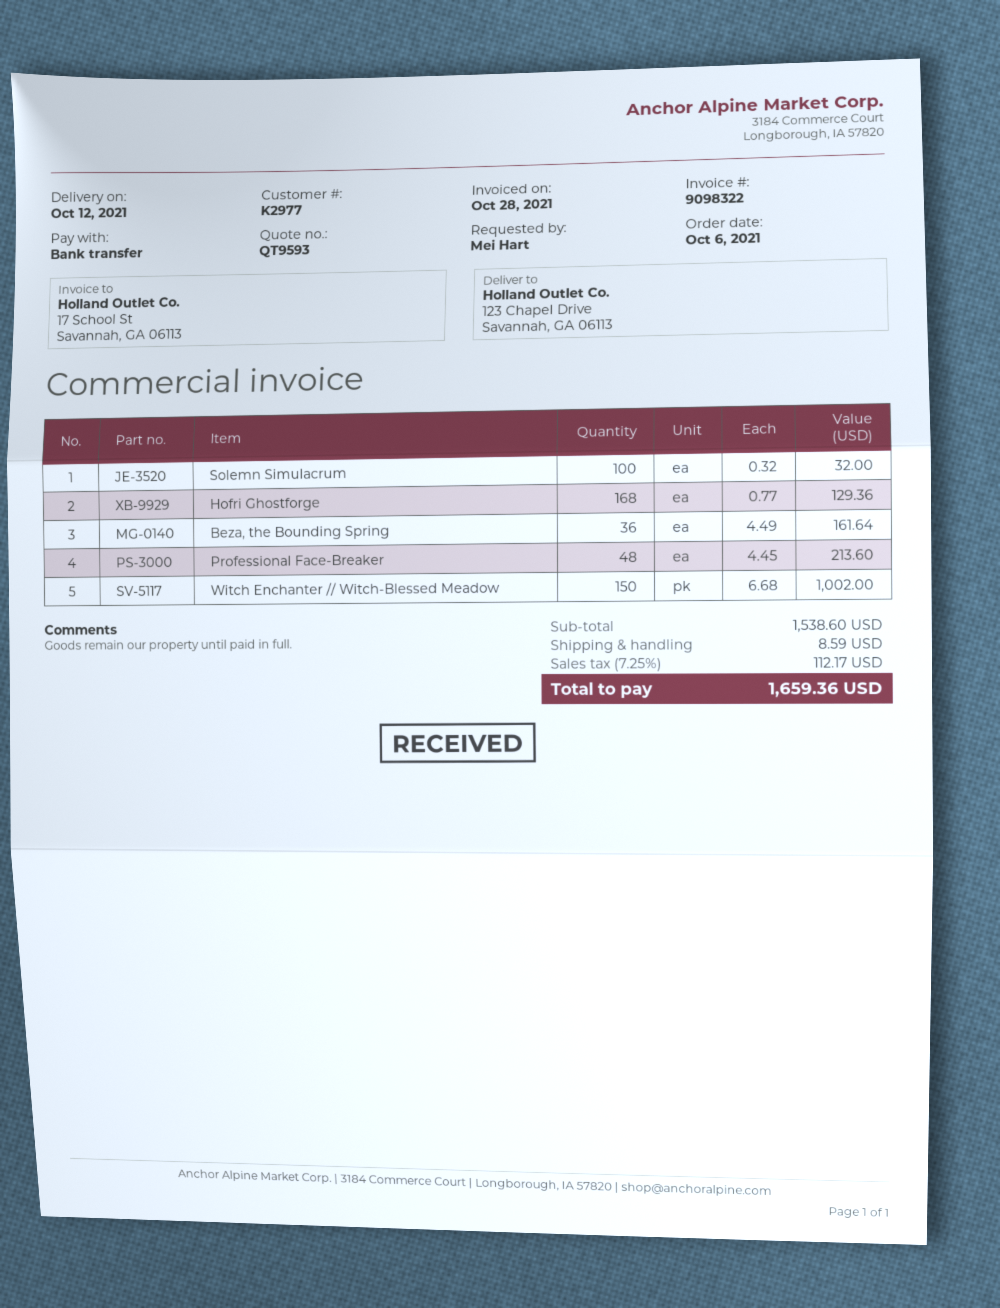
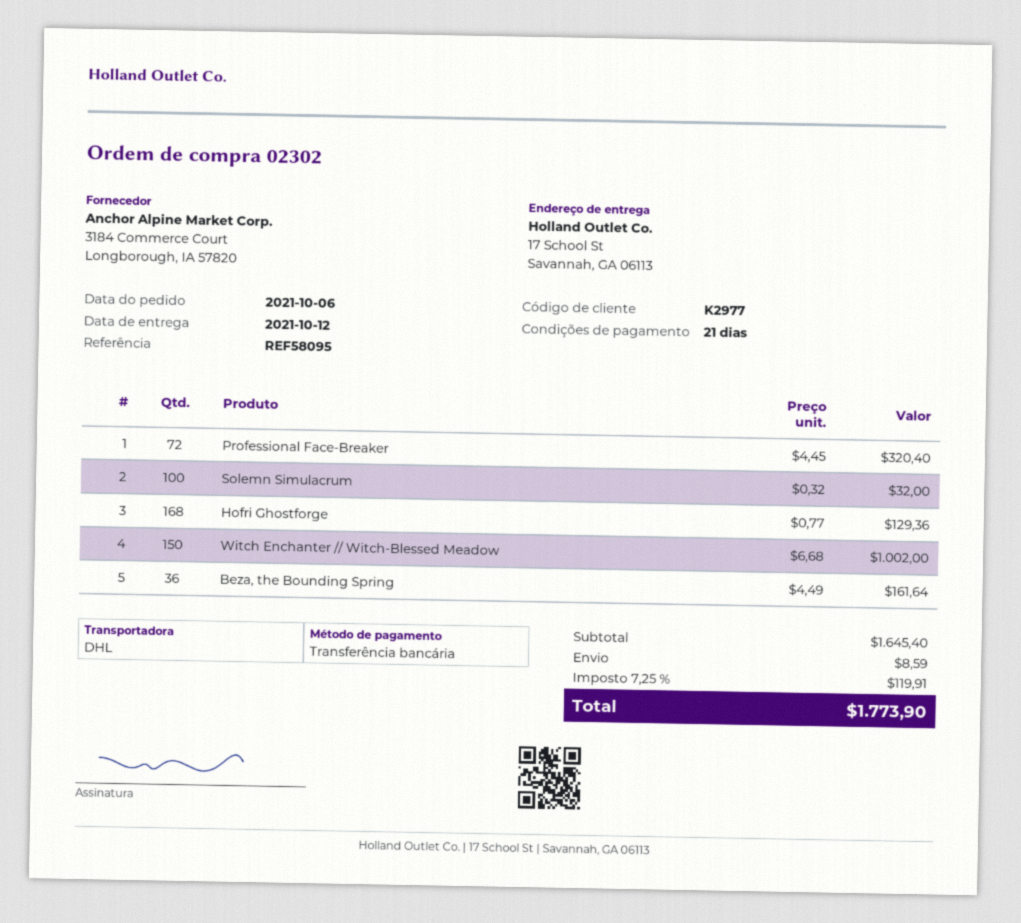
ship to: 123 Chapel Drive, Savannah, GA 06113 -> 17 School St, Savannah, GA 06113
Professional Face-Breaker: 48 x 4.45 = 213.60 -> 72 x 4.45 = 320.40
subtotal: 1538.60 -> 1645.40
tax: 7.25% = 112.17 -> 7.25% = 119.91
total: 1659.36 -> 1773.90

